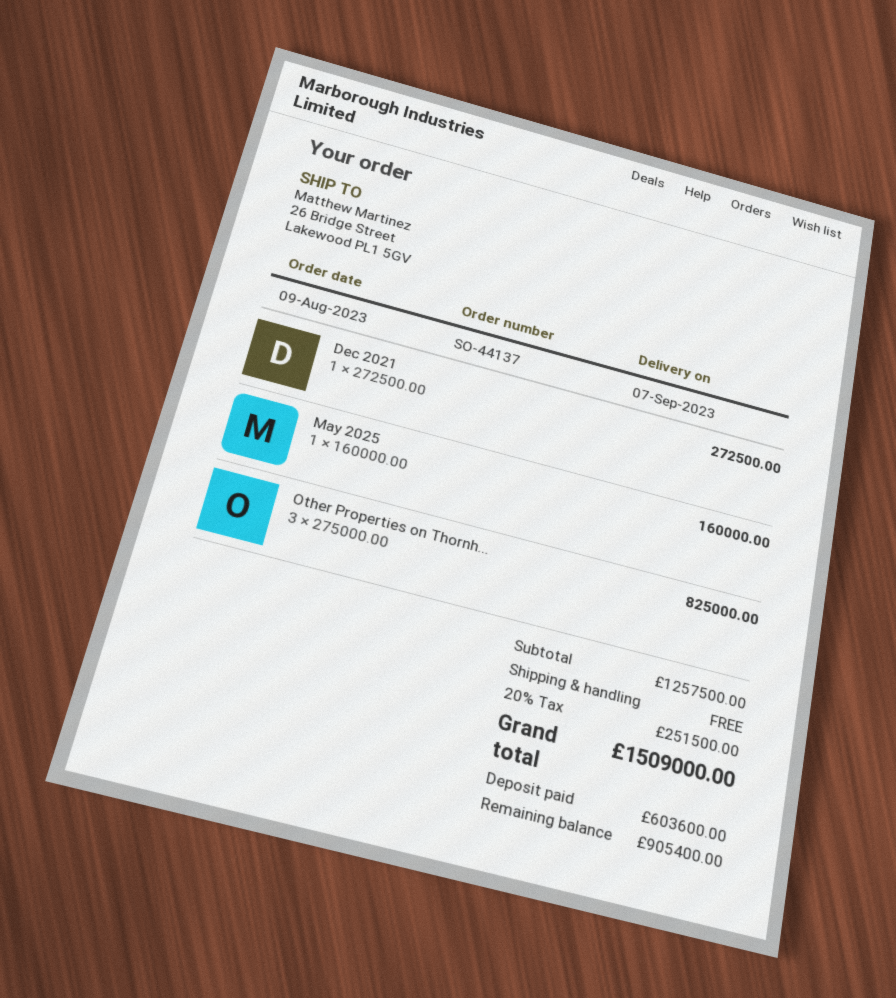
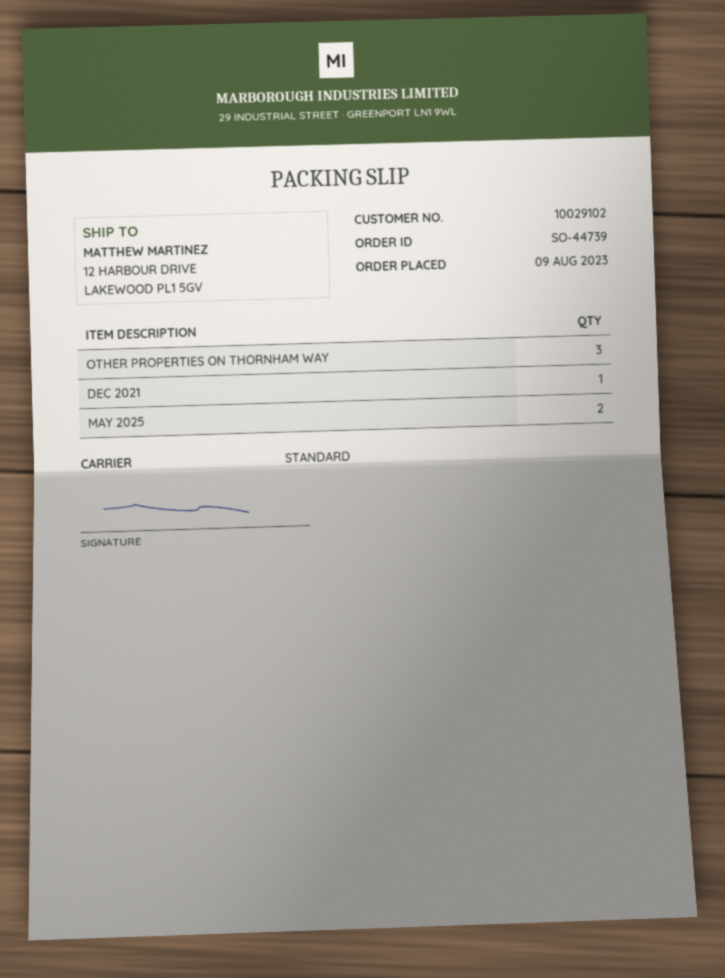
order number: SO-44137 -> SO-44739
ship to: 26 Bridge Street, Lakewood PL1 5GV -> 12 HARBOUR DRIVE, LAKEWOOD PL1 5GV
May 2025: 1 -> 2

